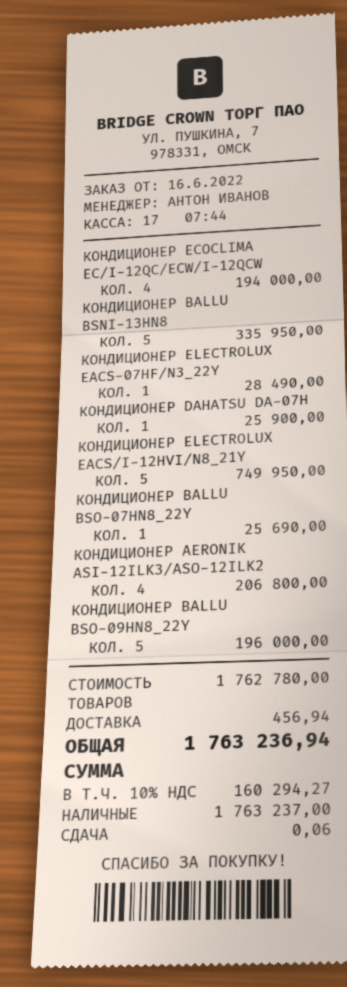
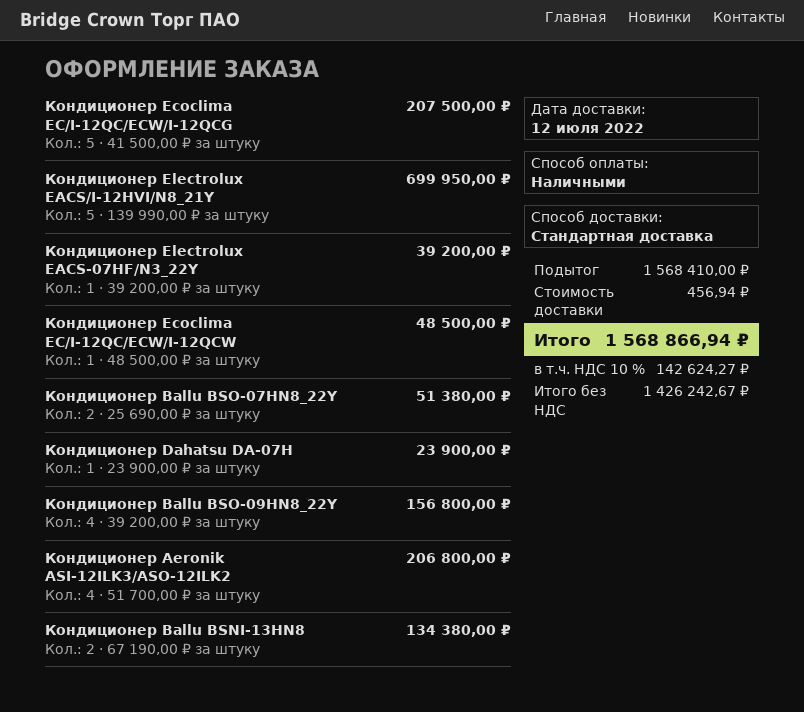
КОНДИЦИОНЕР ECOCLIMA EC/I-12QC/ECW/I-12QCW: 4 for 194000.00 -> 1 for 48500.00
КОНДИЦИОНЕР BALLU BSNI-13HN8: 5 for 335950.00 -> 2 for 134380.00
КОНДИЦИОНЕР ELECTROLUX EACS-07HF/N3_22Y: 1 for 28490.00 -> 1 for 39200.00
КОНДИЦИОНЕР DAHATSU DA-07H: 1 for 25900.00 -> 1 for 23900.00
КОНДИЦИОНЕР ELECTROLUX EACS/I-12HVI/N8_21Y: 5 for 749950.00 -> 5 for 699950.00
КОНДИЦИОНЕР BALLU BSO-07HN8_22Y: 1 for 25690.00 -> 2 for 51380.00
КОНДИЦИОНЕР BALLU BSO-09HN8_22Y: 5 for 196000.00 -> 4 for 156800.00
Кондиционер Ecoclima EC/I-12QC/ECW/I-12QCG: none -> 5 for 207500.00
subtotal: 1762780.00 -> 1568410.00
tax: 10% = 160294.27 -> 10% = 142624.27
total: 1763236.94 -> 1568866.94

